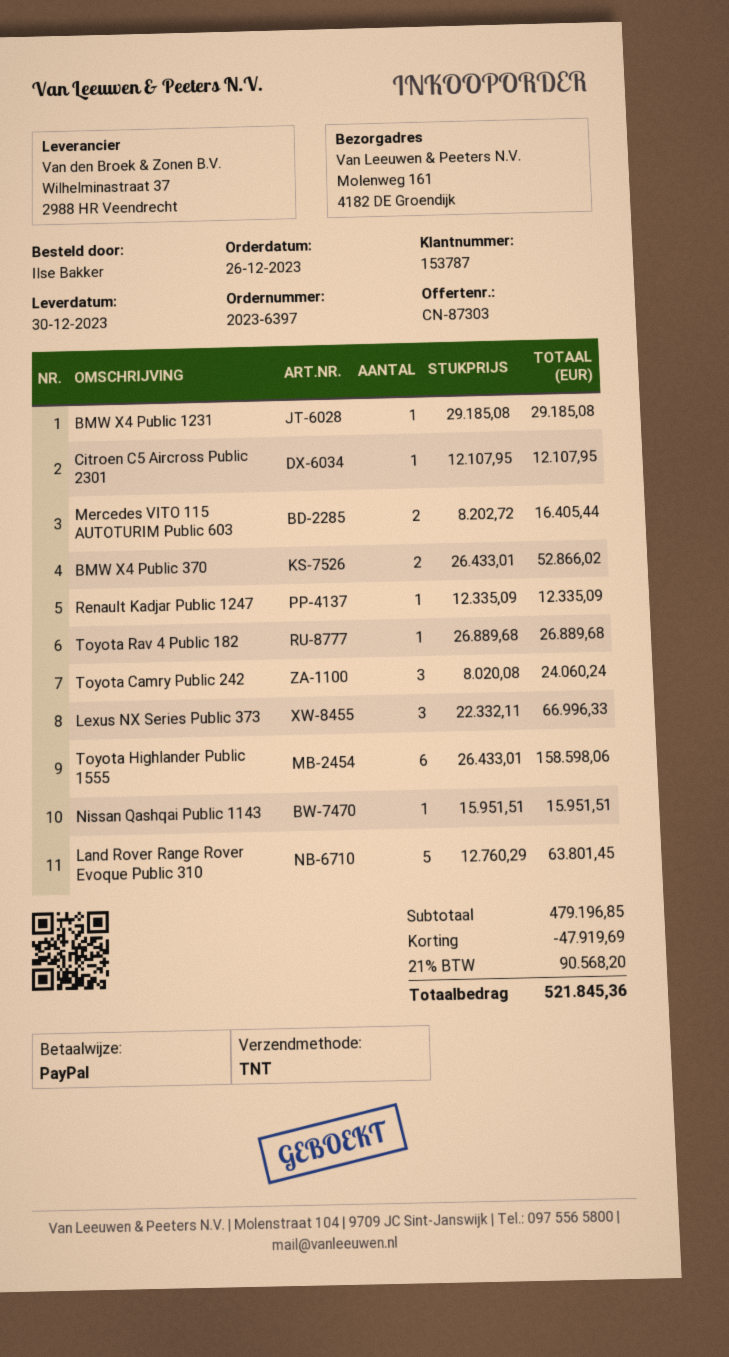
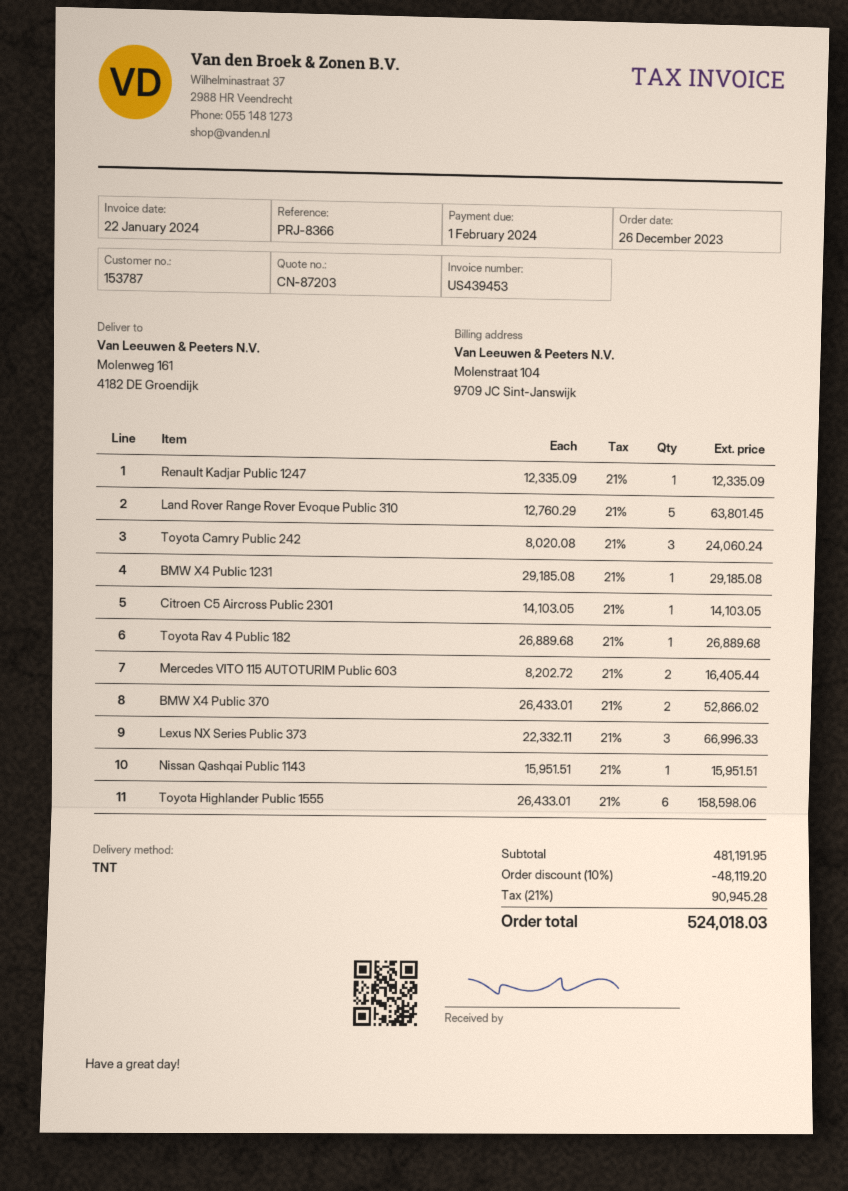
quote number: CN-87303 -> CN-87203
Citroen C5 Aircross Public 2301: 1 x 12107.95 = 12107.95 -> 1 x 14103.05 = 14103.05
subtotal: 479196.85 -> 481191.95
discount: 47919.69 -> 48119.20
tax: 21% = 90568.20 -> 21% = 90945.28
total: 521845.36 -> 524018.03

